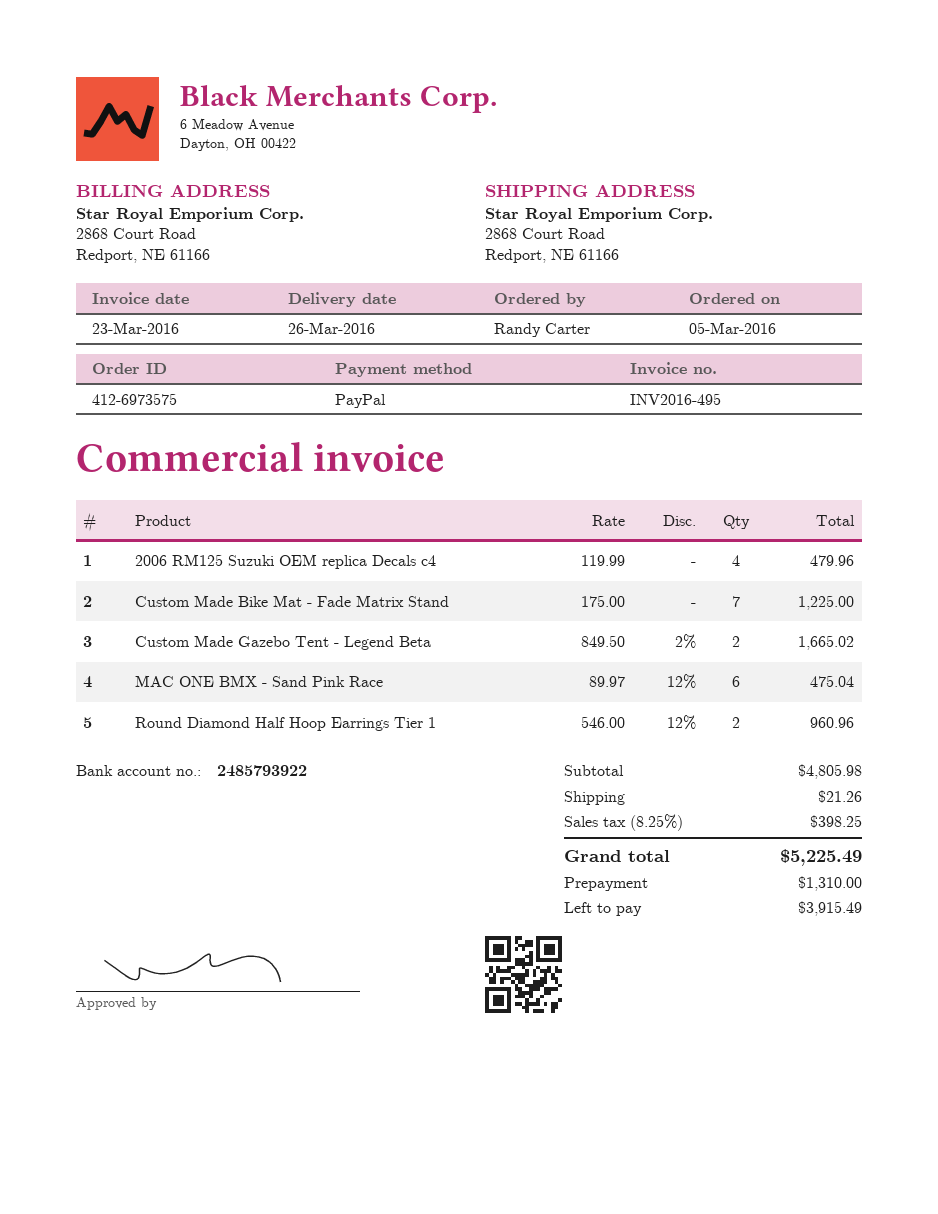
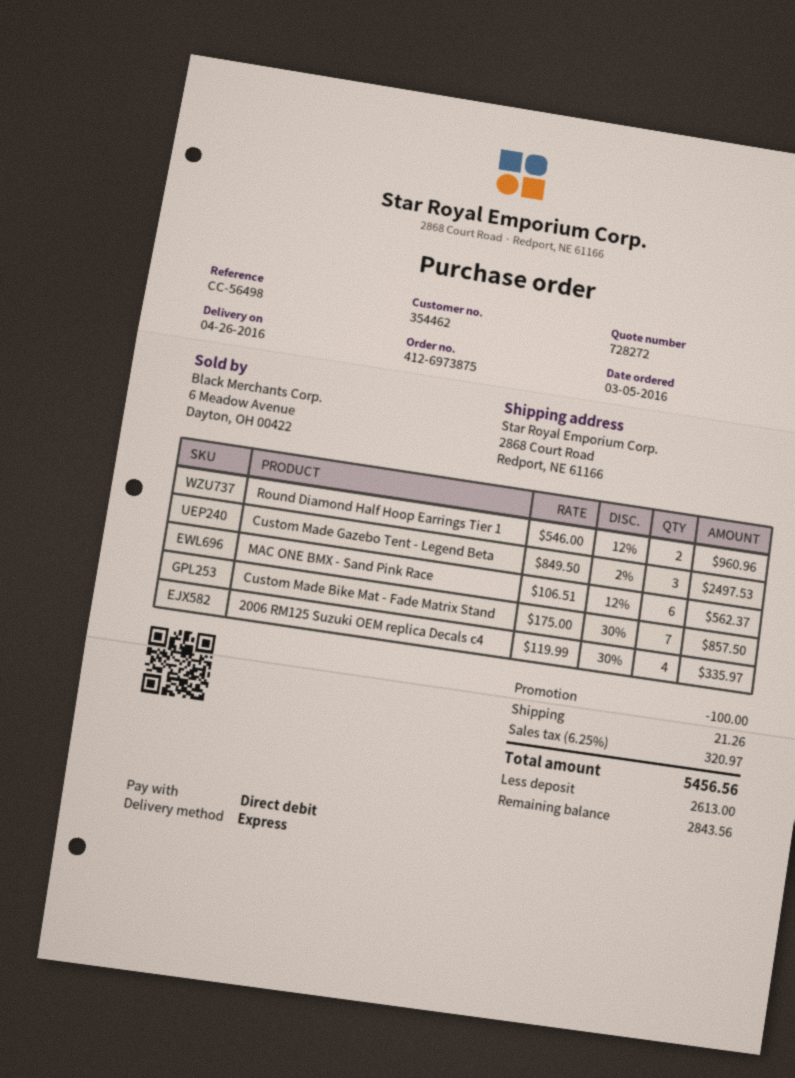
order number: 412-6973575 -> 412-6973875
delivery date: 2016-03-26 -> 2016-04-26
payment method: PayPal -> direct debit
2006 RM125 Suzuki OEM replica Decals c4: 4 x 119.99 = 479.96 -> 4 x 119.99 - 30% = 335.97
Custom Made Bike Mat - Fade Matrix Stand: 7 x 175.00 = 1225.00 -> 7 x 175.00 - 30% = 857.50
Custom Made Gazebo Tent - Legend Beta: 2 x 849.50 - 2% = 1665.02 -> 3 x 849.50 - 2% = 2497.53
MAC ONE BMX - Sand Pink Race: 6 x 89.97 - 12% = 475.04 -> 6 x 106.51 - 12% = 562.37
discount: none -> 100.00
tax: 8.25% = 398.25 -> 6.25% = 320.97
total: 5225.49 -> 5456.56
deposit: 1310.00 -> 2613.00
balance: 3915.49 -> 2843.56

